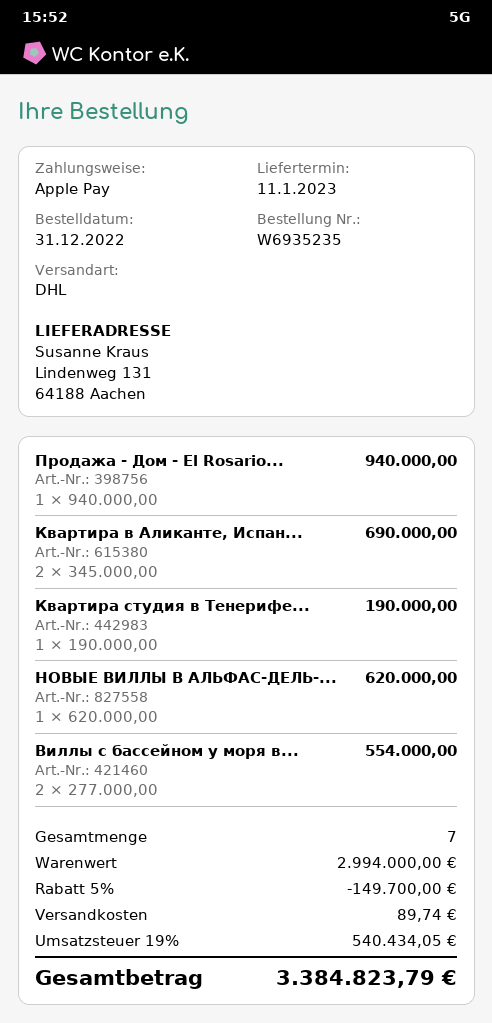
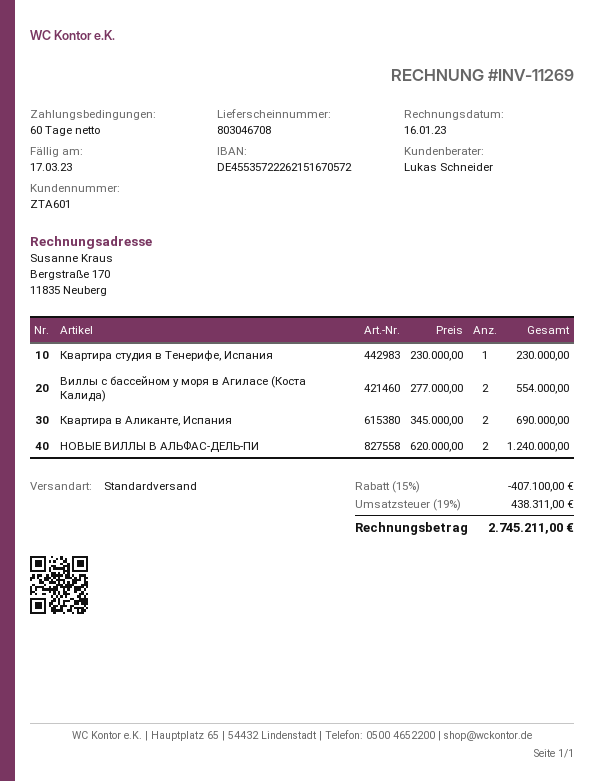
shipping method: DHL -> standard
Продажа - Дом - El Rosario...: 1 x 940000.00 = 940000.00 -> none
Квартира студия в Тенерифе...: 1 x 190000.00 = 190000.00 -> 1 x 230000.00 = 230000.00
НОВЫЕ ВИЛЛЫ В АЛЬФАС-ДЕЛЬ-...: 1 x 620000.00 = 620000.00 -> 2 x 620000.00 = 1240000.00
discount: 5% = 149700.00 -> 15% = 407100.00
shipping: 89.74 -> none
tax: 19% = 540434.05 -> 19% = 438311.00
total: 3384823.79 -> 2745211.00

